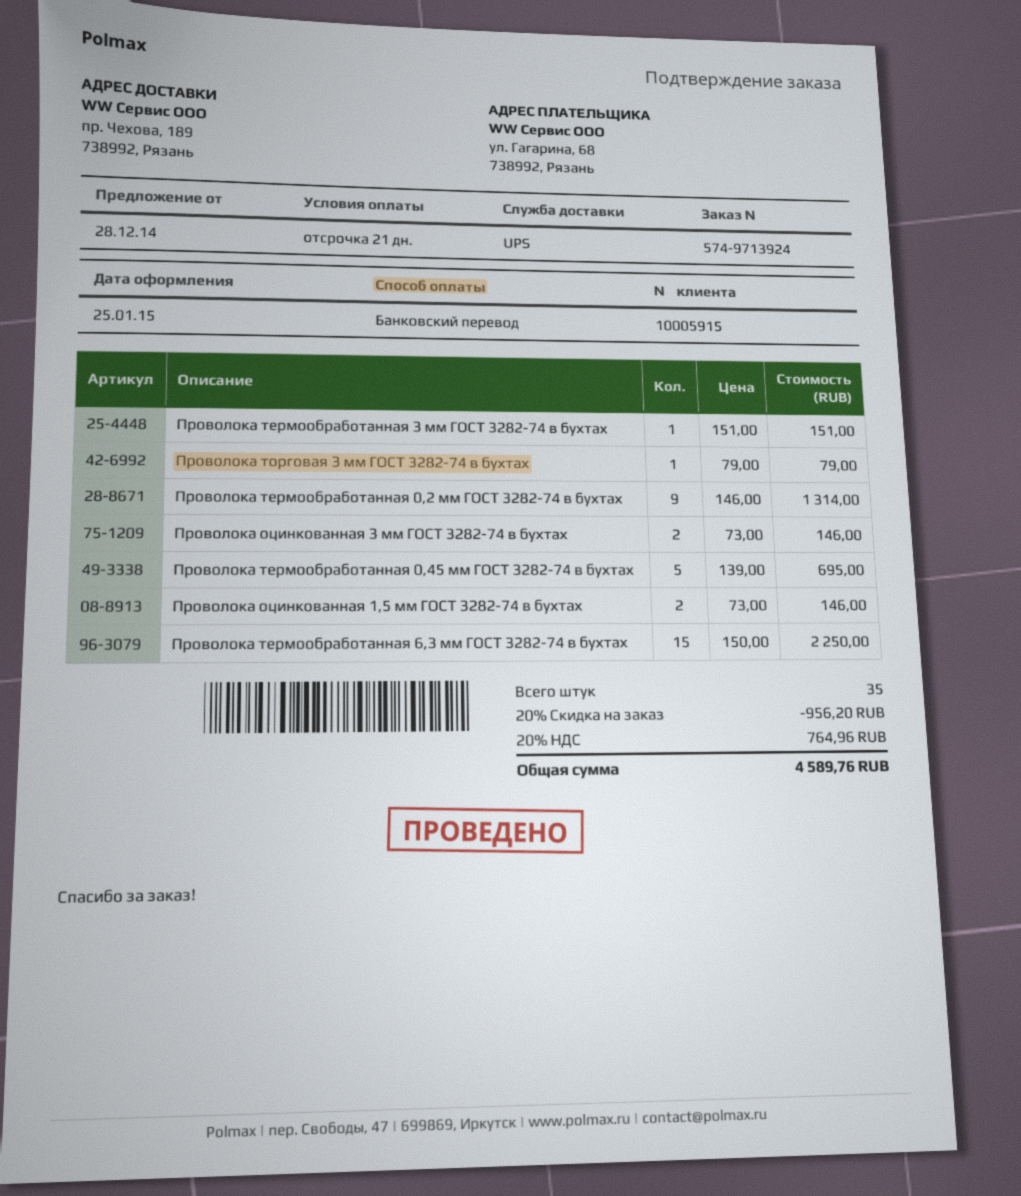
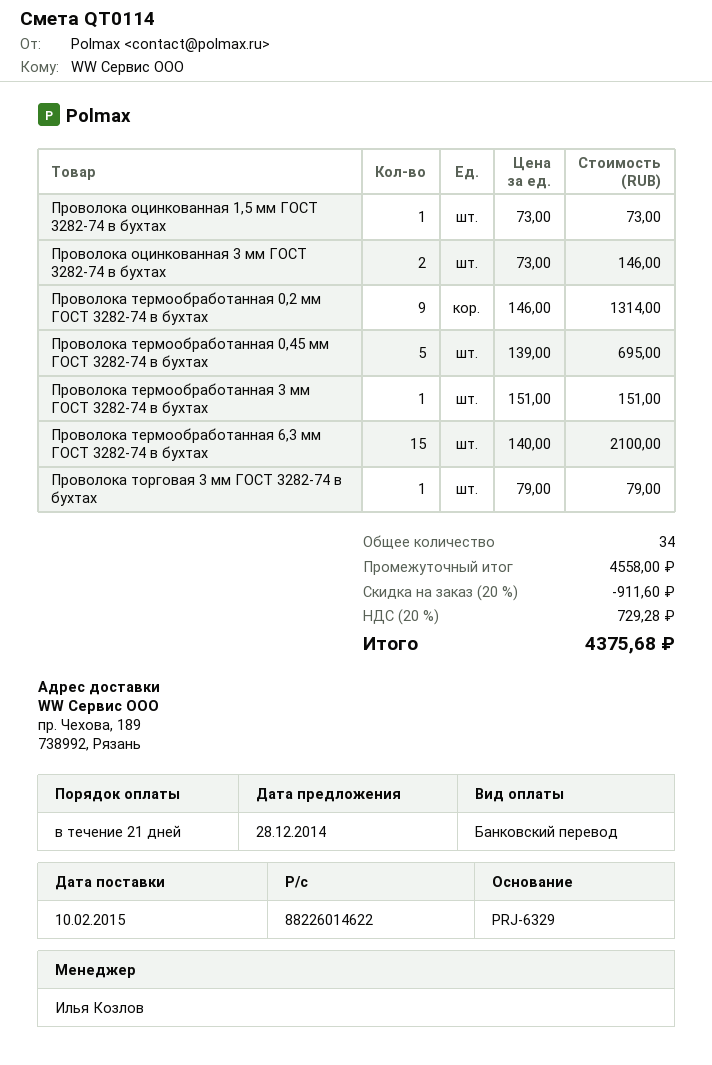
Проволока оцинкованная 1,5 мм ГОСТ 3282-74 в бухтах: 2 x 73.00 = 146.00 -> 1 x 73.00 = 73.00
Проволока термообработанная 6,3 мм ГОСТ 3282-74 в бухтах: 15 x 150.00 = 2250.00 -> 15 x 140.00 = 2100.00
total quantity: 35 -> 34
discount: 20% = 956.20 -> 20% = 911.60
tax: 20% = 764.96 -> 20% = 729.28
total: 4589.76 -> 4375.68

